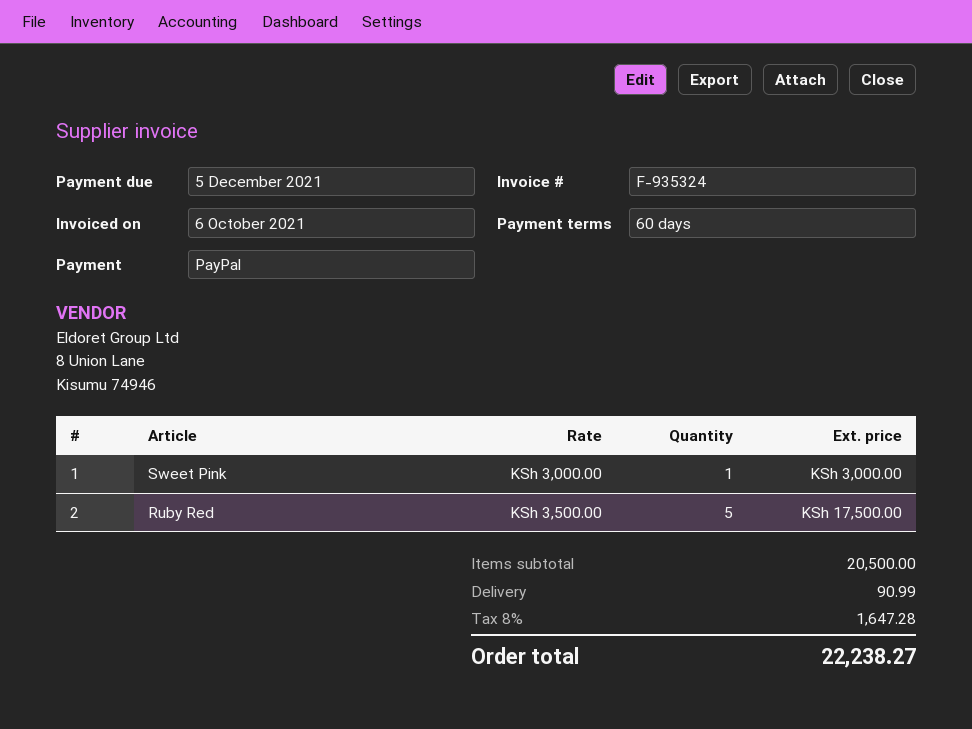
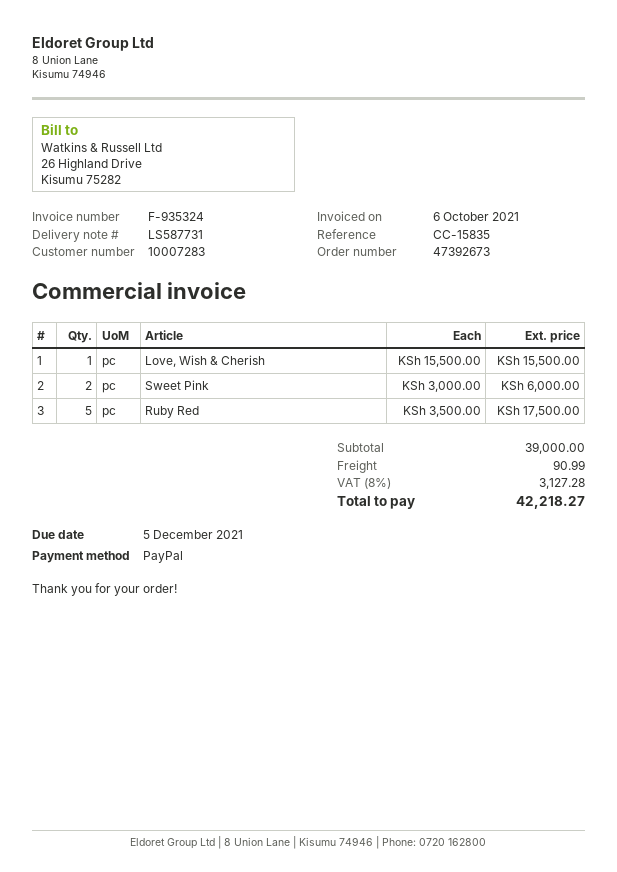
Sweet Pink: 1 x 3000.00 = 3000.00 -> 2 x 3000.00 = 6000.00
Love, Wish & Cherish: none -> 1 x 15500.00 = 15500.00
subtotal: 20500.00 -> 39000.00
tax: 8% = 1647.28 -> 8% = 3127.28
total: 22238.27 -> 42218.27

